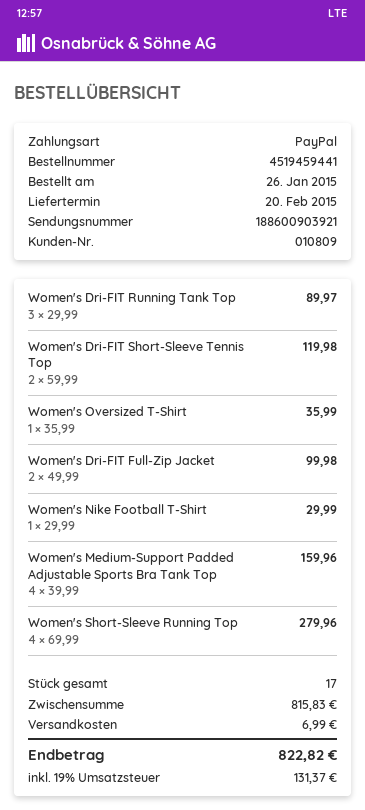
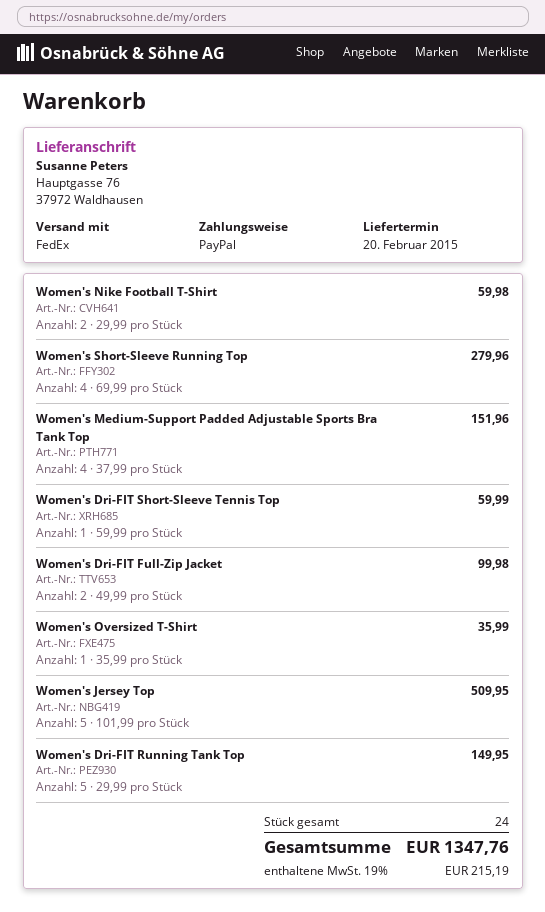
Women's Dri-FIT Running Tank Top: 3 x 29.99 = 89.97 -> 5 x 29.99 = 149.95
Women's Dri-FIT Short-Sleeve Tennis Top: 2 x 59.99 = 119.98 -> 1 x 59.99 = 59.99
Women's Nike Football T-Shirt: 1 x 29.99 = 29.99 -> 2 x 29.99 = 59.98
Women's Medium-Support Padded Adjustable Sports Bra Tank Top: 4 x 39.99 = 159.96 -> 4 x 37.99 = 151.96
Women's Jersey Top: none -> 5 x 101.99 = 509.95
total quantity: 17 -> 24
shipping: 6.99 -> none
tax: 19% = 131.37 -> 19% = 215.19
total: 822.82 -> 1347.76

